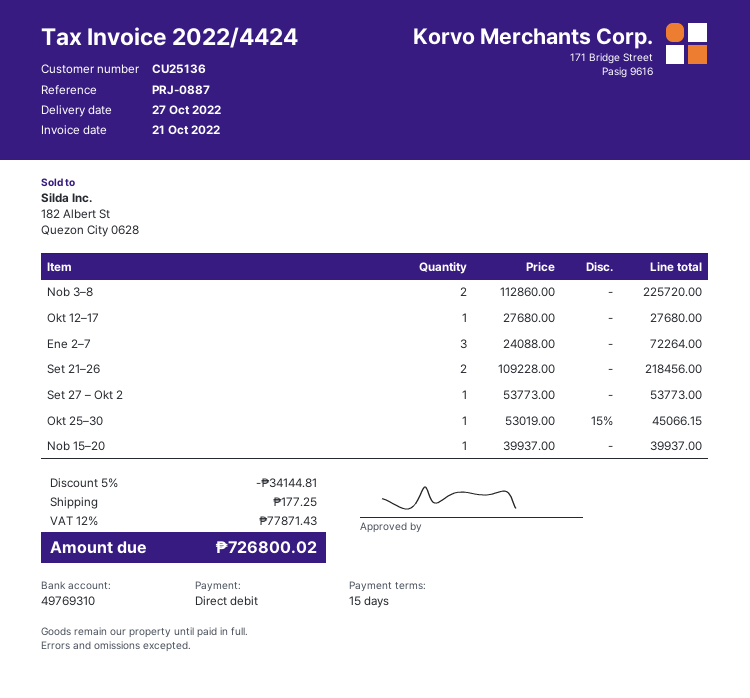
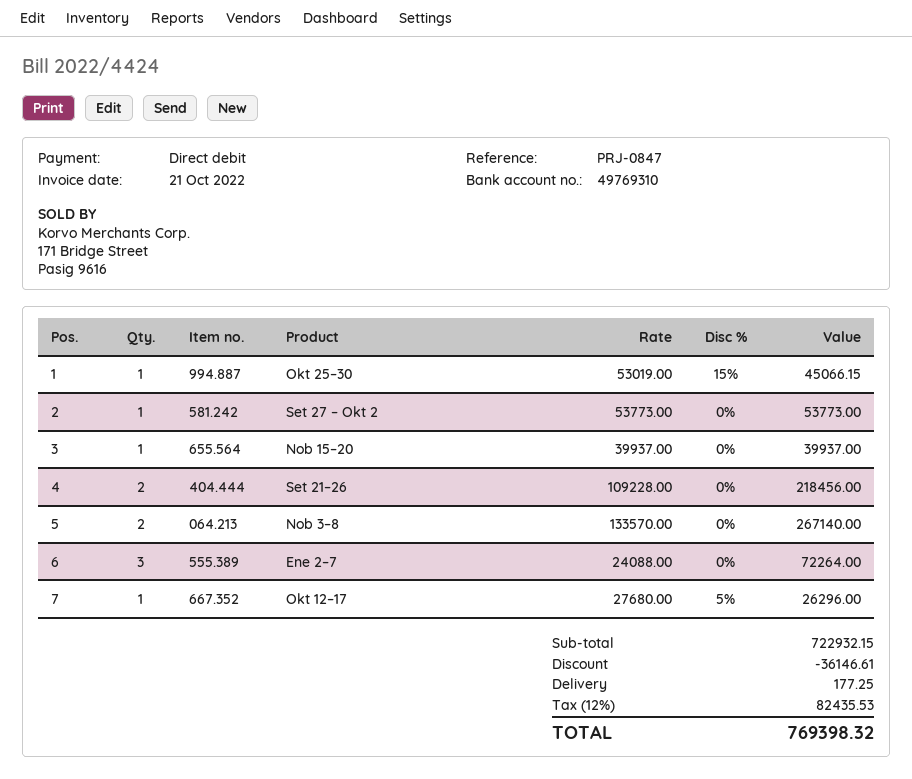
reference: PRJ-0887 -> PRJ-0847
Nob 3–8: 2 x 112860.00 = 225720.00 -> 2 x 133570.00 = 267140.00
Okt 12–17: 1 x 27680.00 = 27680.00 -> 1 x 27680.00 - 5% = 26296.00
discount: 34144.81 -> 36146.61
tax: 12% = 77871.43 -> 12% = 82435.53
total: 726800.02 -> 769398.32

